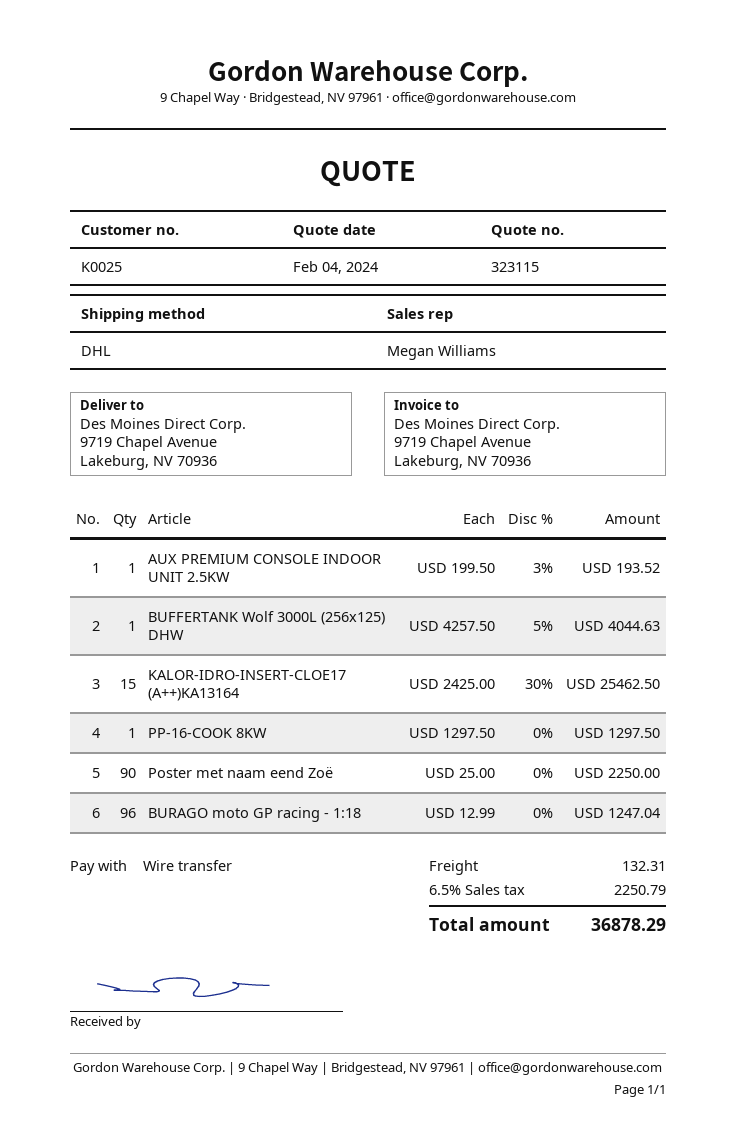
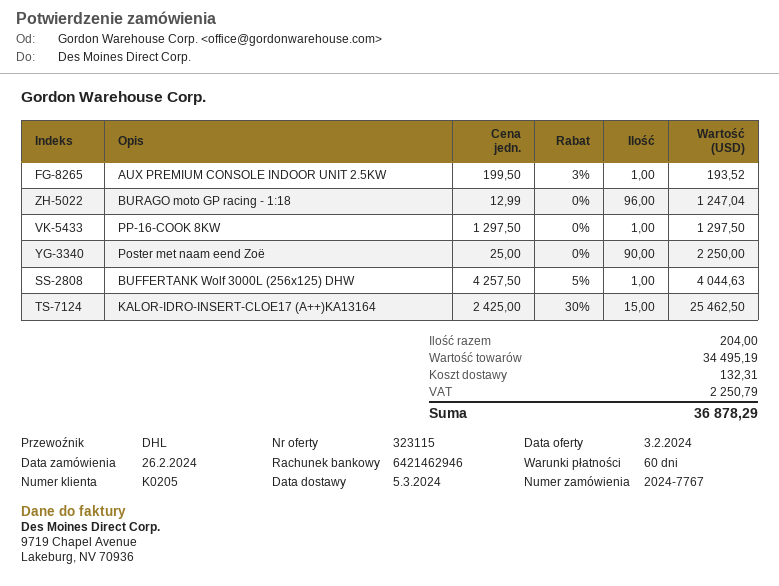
quote date: 2024-02-04 -> 2024-02-03
customer number: K0025 -> K0205

